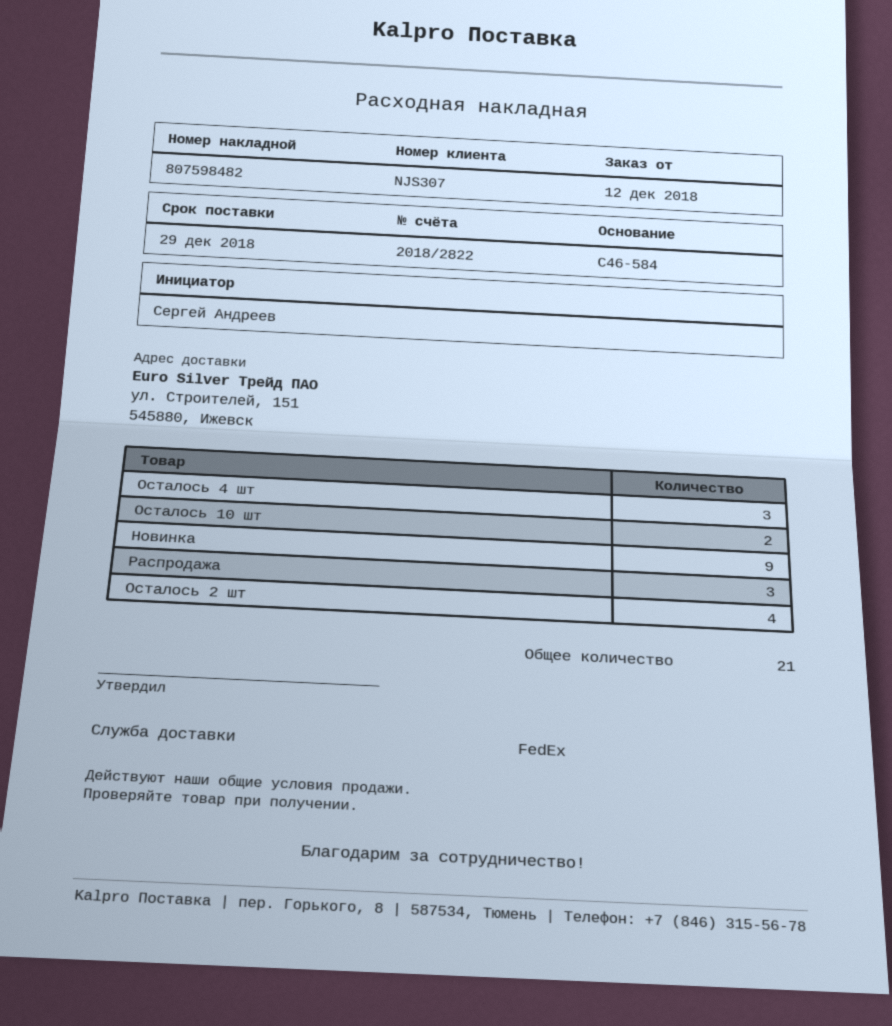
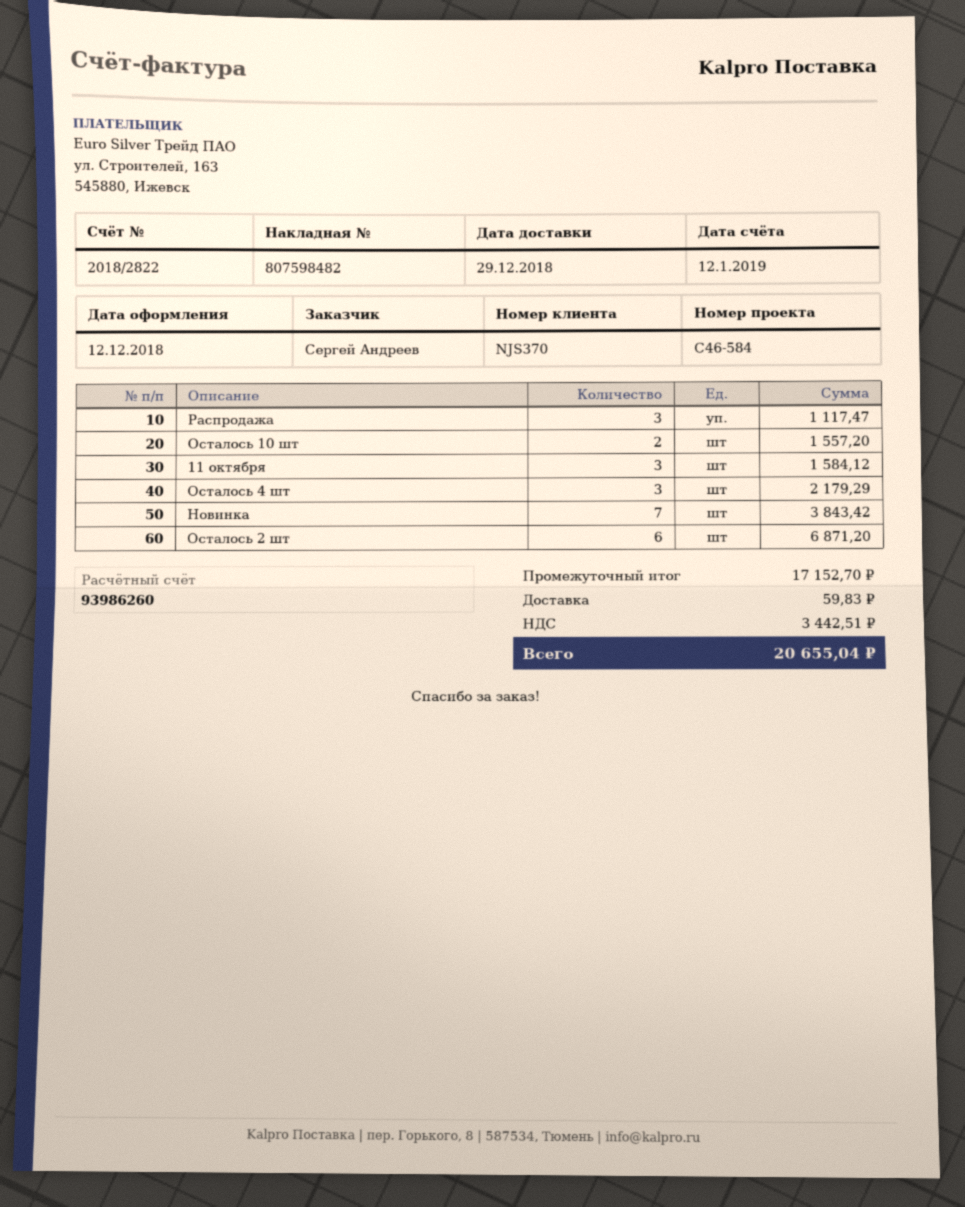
customer number: NJS307 -> NJS370
Новинка: 9 -> 7
Осталось 2 шт: 4 -> 6
11 октября: none -> 3

